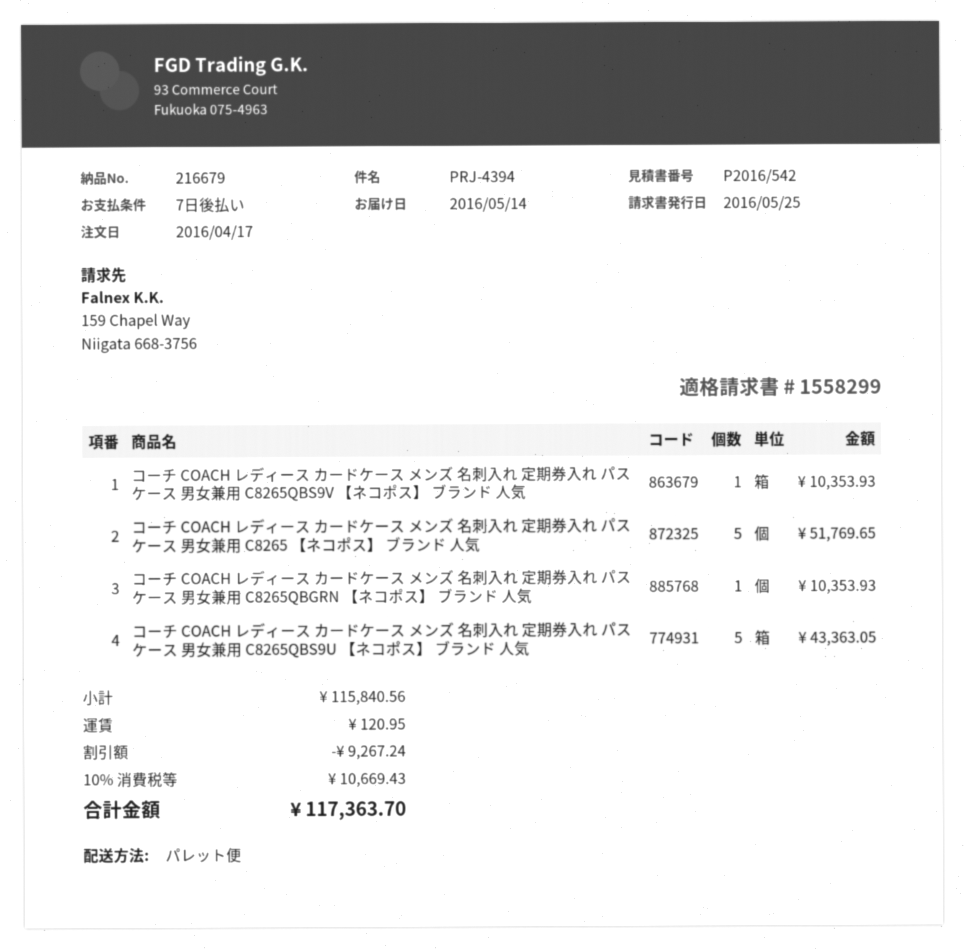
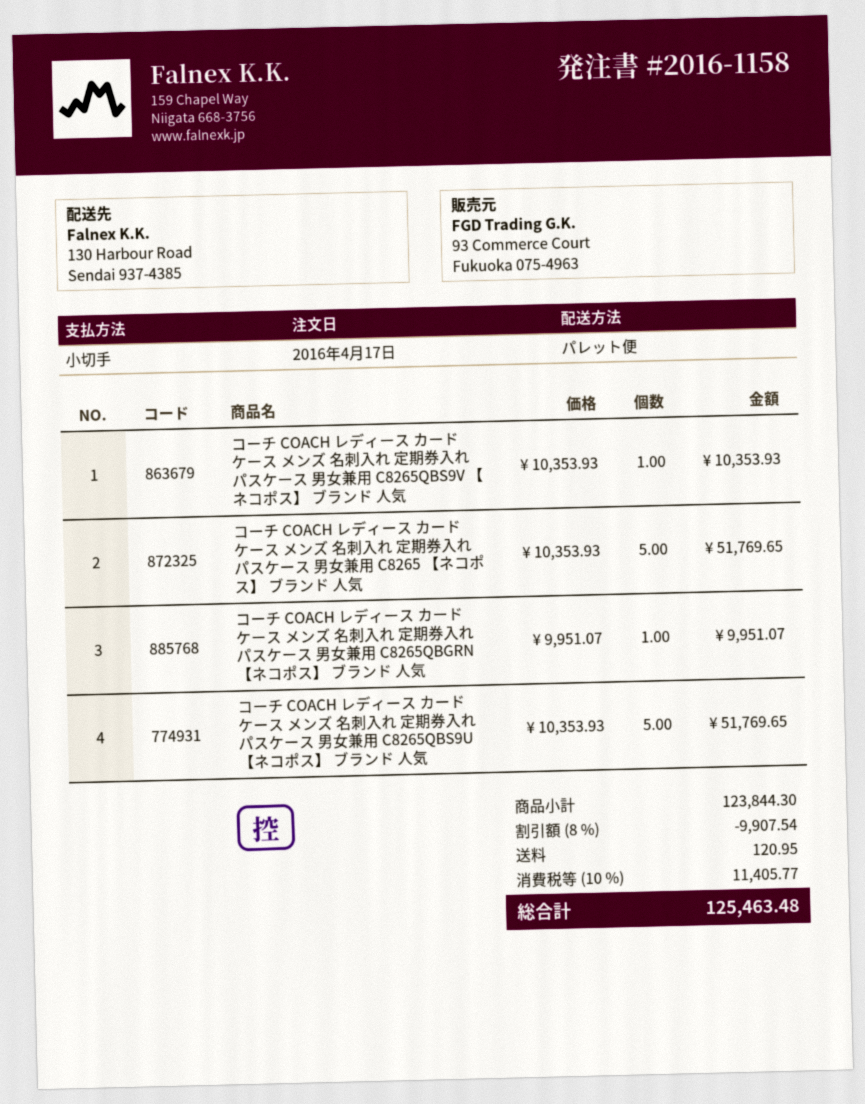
コーチ COACH レディース カードケース メンズ 名刺入れ 定期券入れ パスケース 男女兼用 C8265QBGRN 【ネコポス】 ブランド 人気: 1 for 10353.93 -> 1 for 9951.07
コーチ COACH レディース カードケース メンズ 名刺入れ 定期券入れ パスケース 男女兼用 C8265QBS9U 【ネコポス】 ブランド 人気: 5 for 43363.05 -> 5 for 51769.65
subtotal: 115840.56 -> 123844.30
discount: 9267.24 -> 9907.54
tax: 10% = 10669.43 -> 10% = 11405.77
total: 117363.70 -> 125463.48

